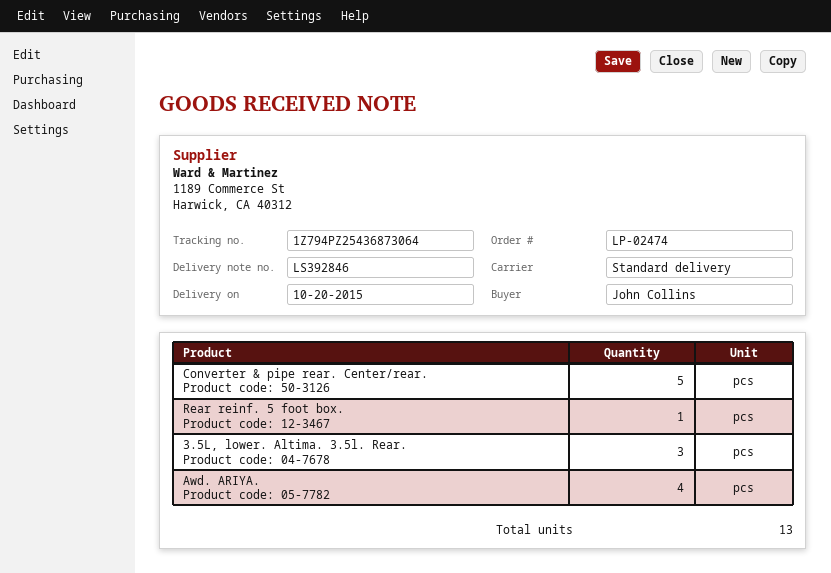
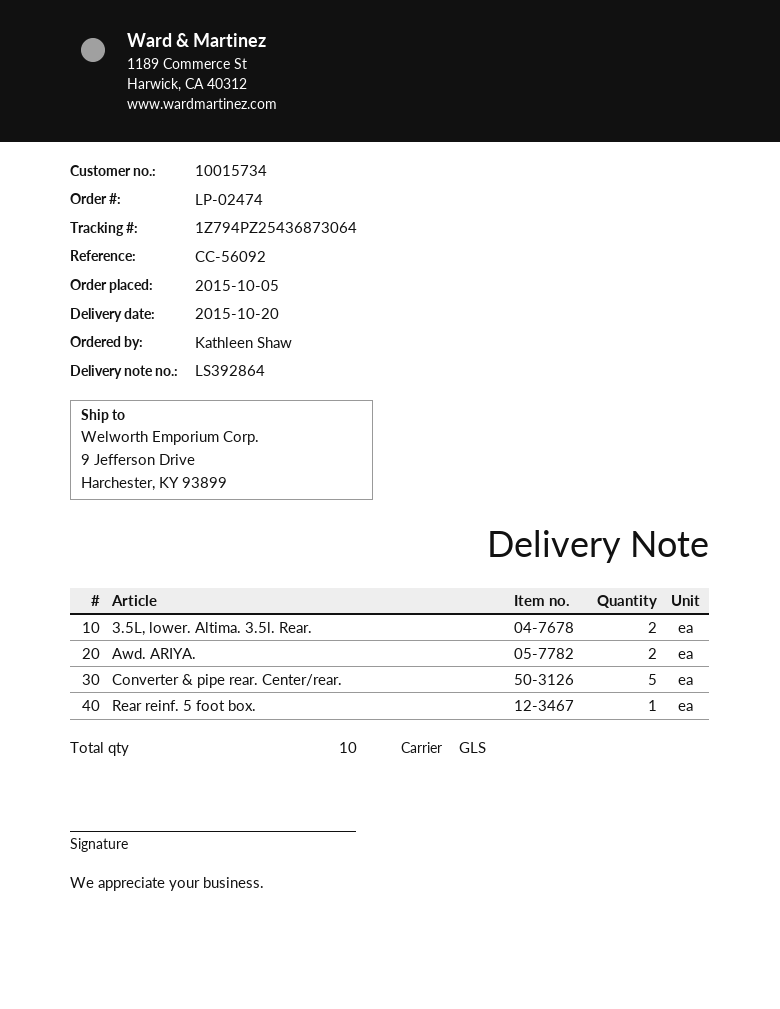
delivery note number: LS392846 -> LS392864
ordered by: John Collins -> Kathleen Shaw
shipping method: standard -> GLS
3.5L, lower. Altima. 3.5l. Rear.: 3 -> 2
Awd. ARIYA.: 4 -> 2
total quantity: 13 -> 10

